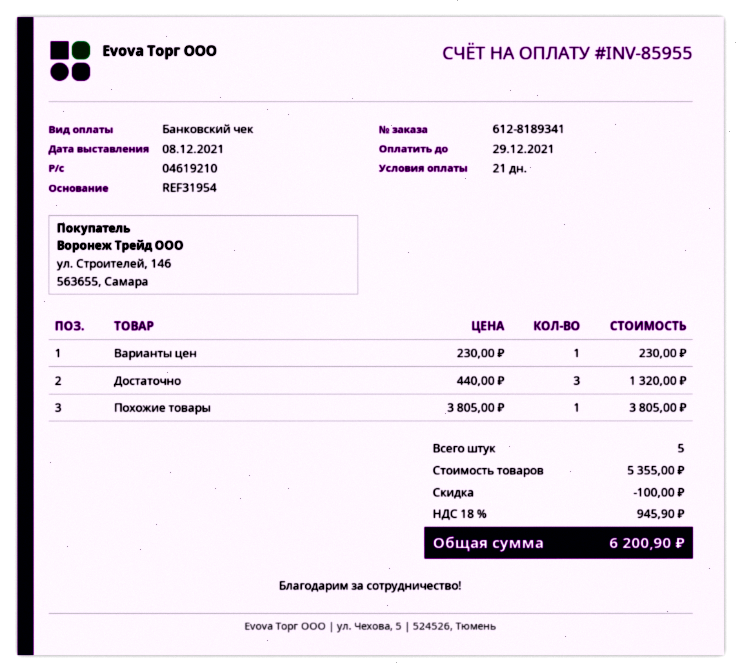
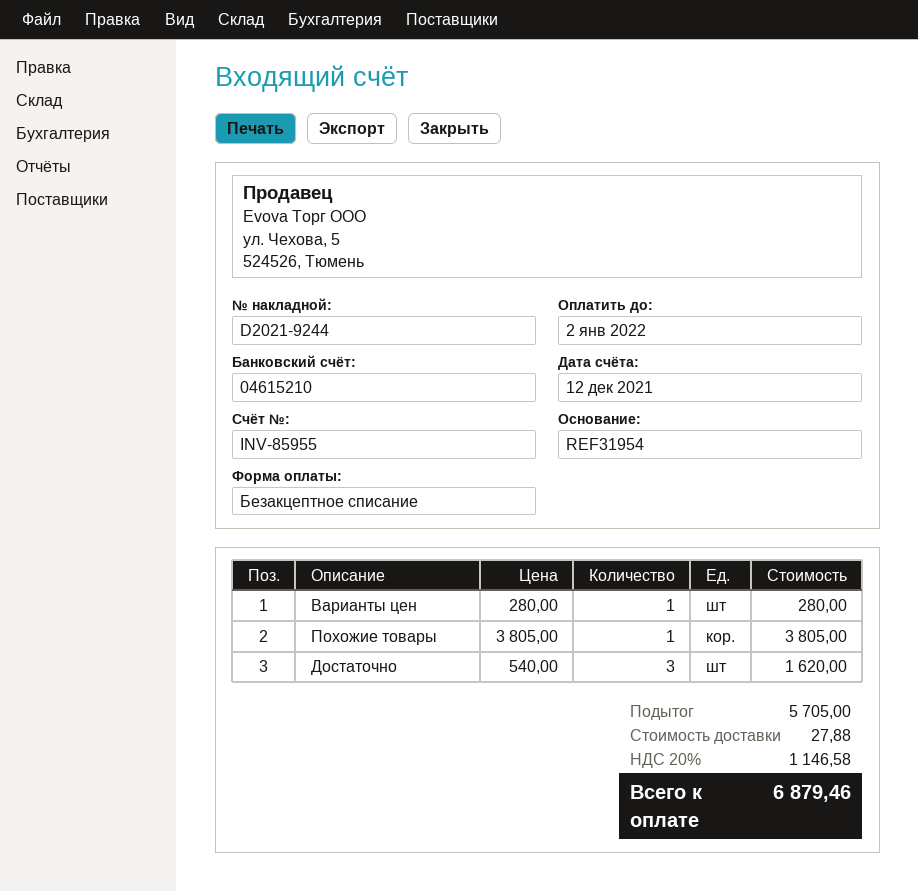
invoice date: 2021-12-08 -> 2021-12-12
due date: 2021-12-29 -> 2022-01-02
payment method: cheque -> direct debit
bank account: 04619210 -> 04615210
Варианты цен: 1 x 230.00 = 230.00 -> 1 x 280.00 = 280.00
Достаточно: 3 x 440.00 = 1320.00 -> 3 x 540.00 = 1620.00
subtotal: 5355.00 -> 5705.00
discount: 100.00 -> none
shipping: none -> 27.88
tax: 18% = 945.90 -> 20% = 1146.58
total: 6200.90 -> 6879.46

